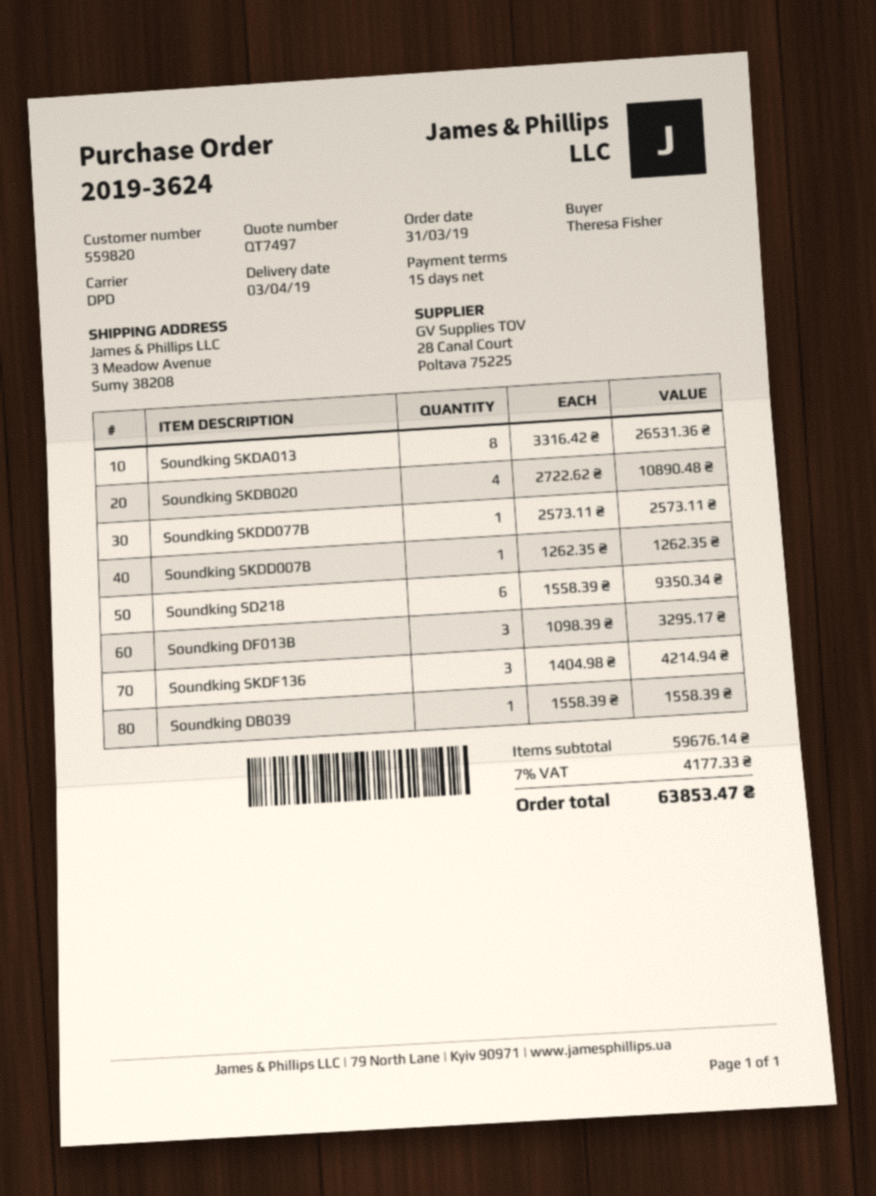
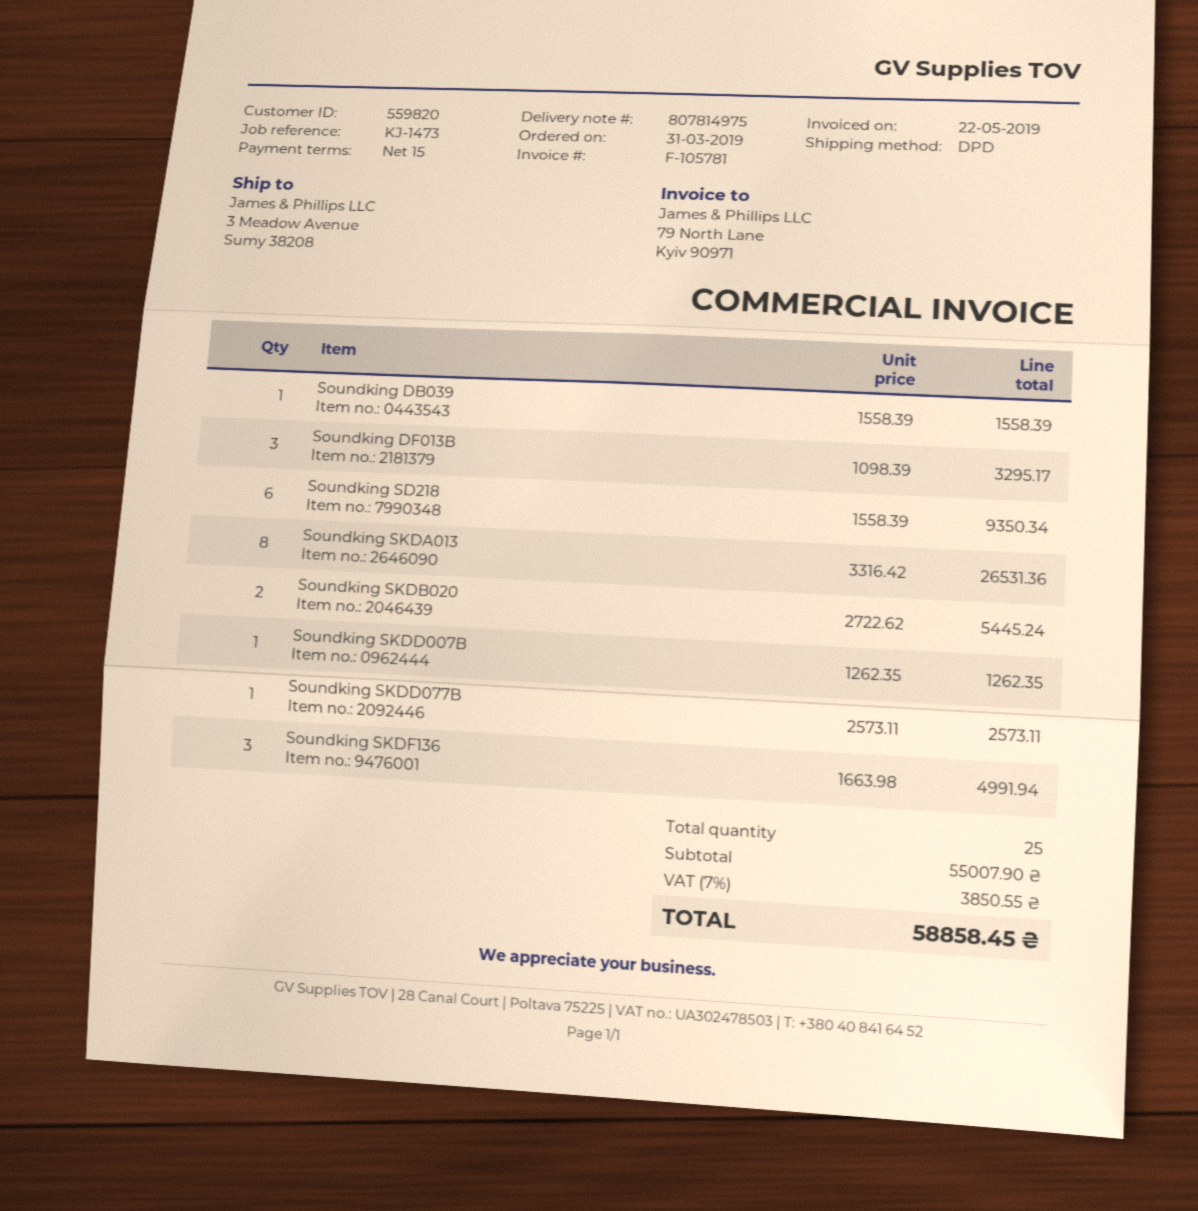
Soundking SKDB020: 4 x 2722.62 = 10890.48 -> 2 x 2722.62 = 5445.24
Soundking SKDF136: 3 x 1404.98 = 4214.94 -> 3 x 1663.98 = 4991.94
subtotal: 59676.14 -> 55007.90
tax: 7% = 4177.33 -> 7% = 3850.55
total: 63853.47 -> 58858.45

